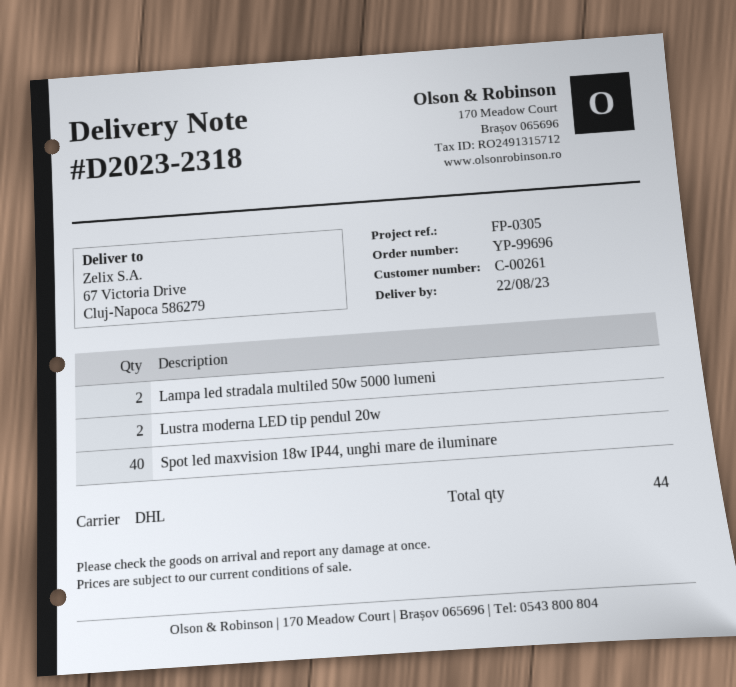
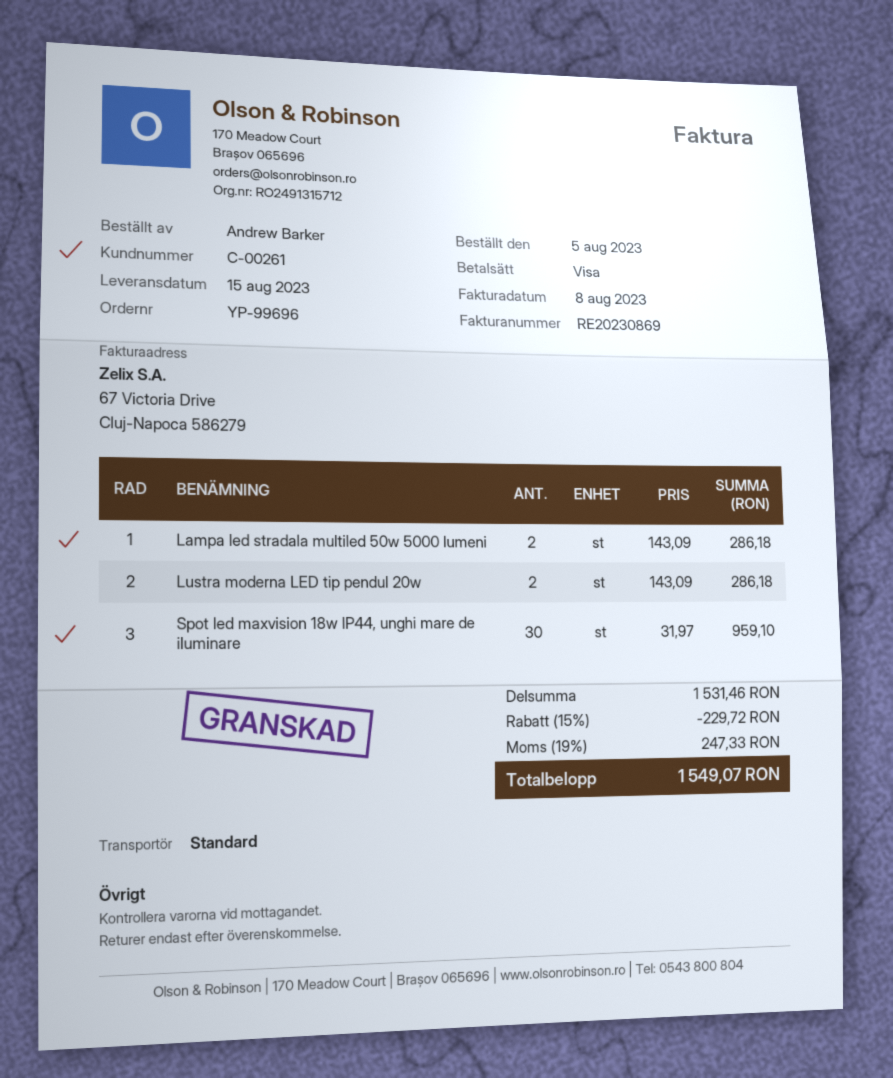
delivery date: 2023-08-22 -> 2023-08-15
shipping method: DHL -> standard
Spot led maxvision 18w IP44, unghi mare de iluminare: 40 -> 30

